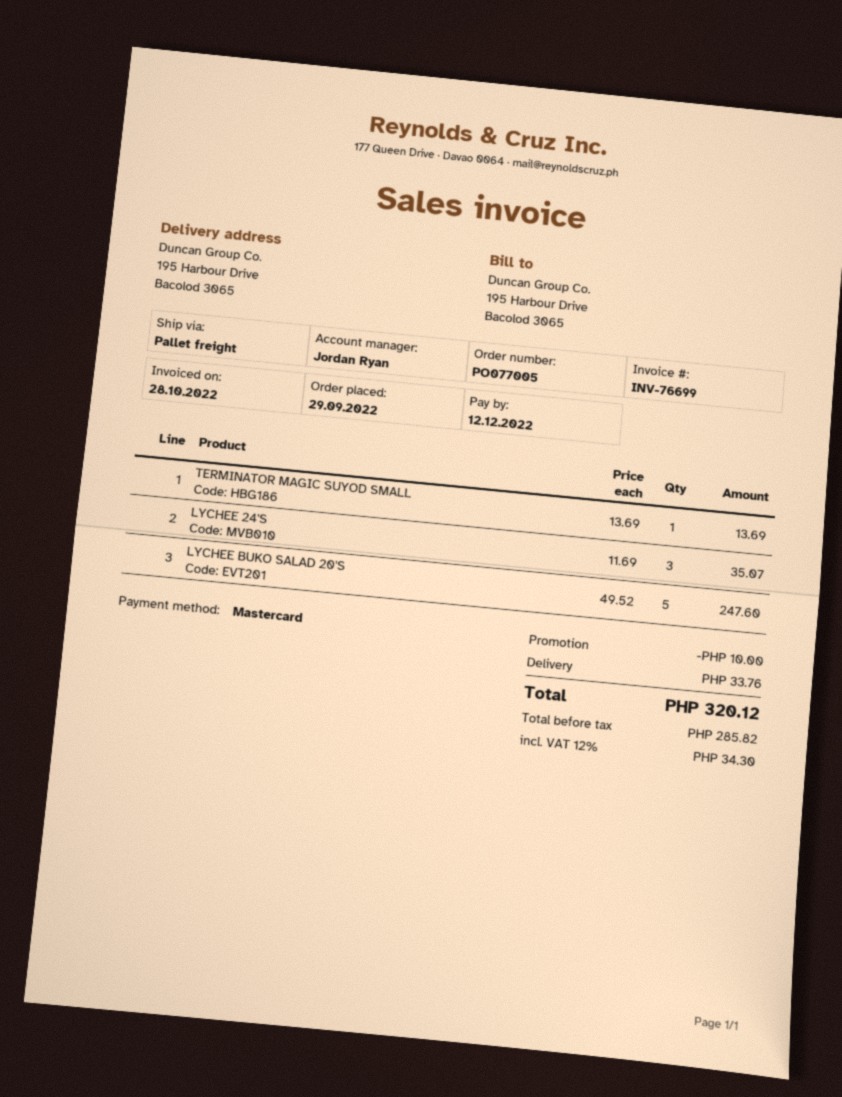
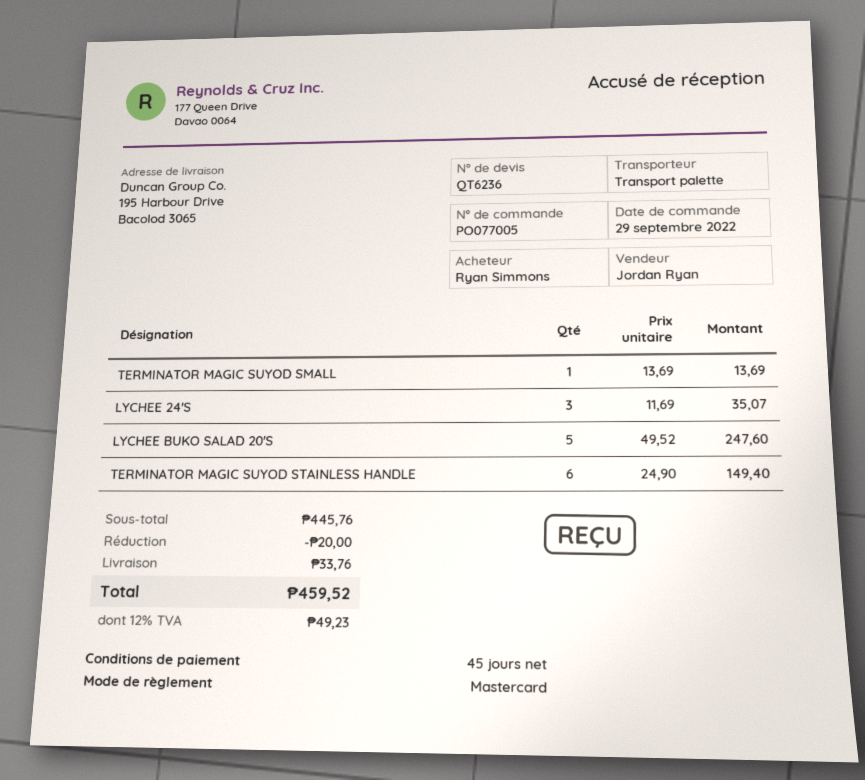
TERMINATOR MAGIC SUYOD STAINLESS HANDLE: none -> 6 x 24.90 = 149.40
discount: 10.00 -> 20.00
tax: 12% = 34.30 -> 12% = 49.23
total: 320.12 -> 459.52

